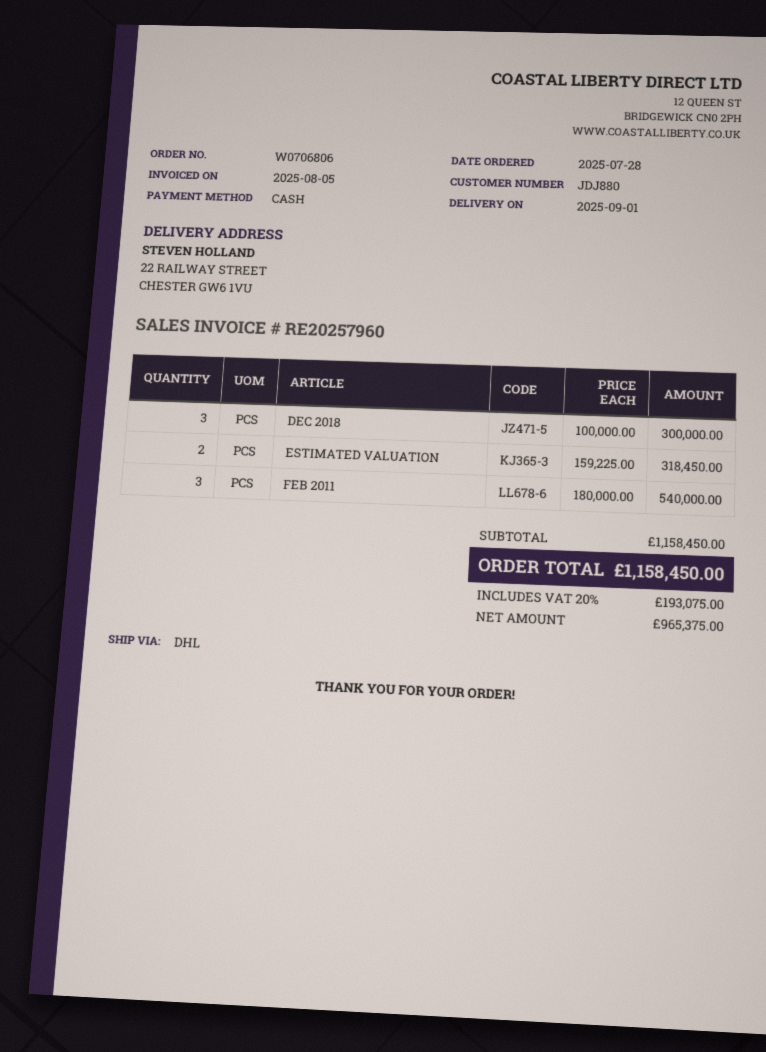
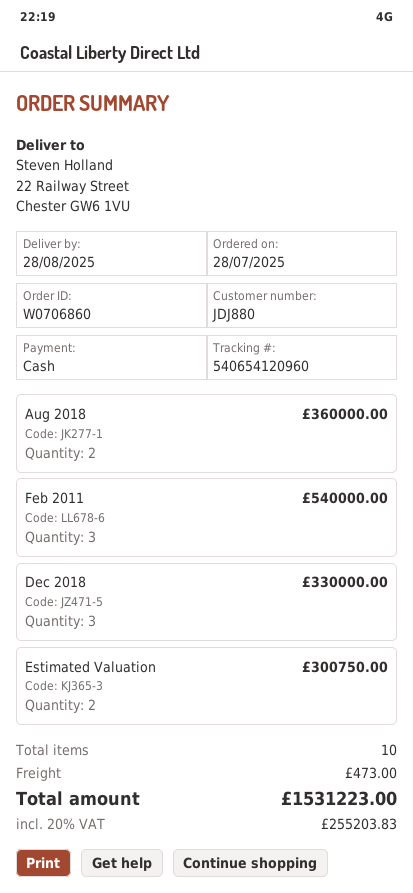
order number: W0706806 -> W0706860
delivery date: 2025-09-01 -> 2025-08-28
DEC 2018: 3 for 300000.00 -> 3 for 330000.00
ESTIMATED VALUATION: 2 for 318450.00 -> 2 for 300750.00
Aug 2018: none -> 2 for 360000.00
shipping: none -> 473.00
tax: 20% = 193075.00 -> 20% = 255203.83
total: 1158450.00 -> 1531223.00

